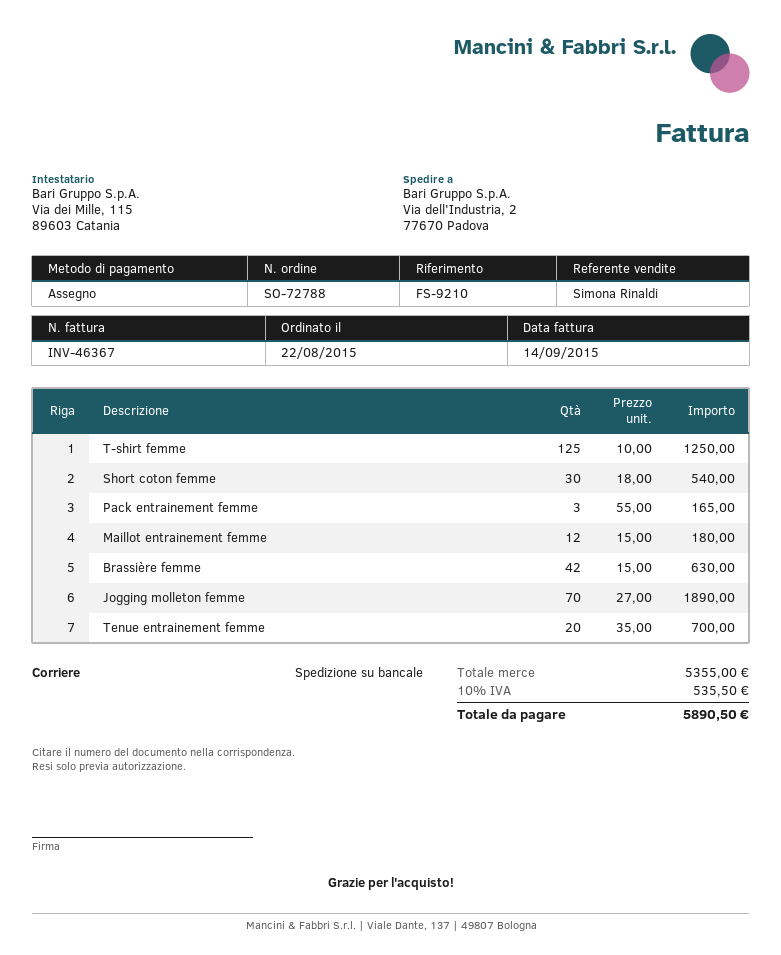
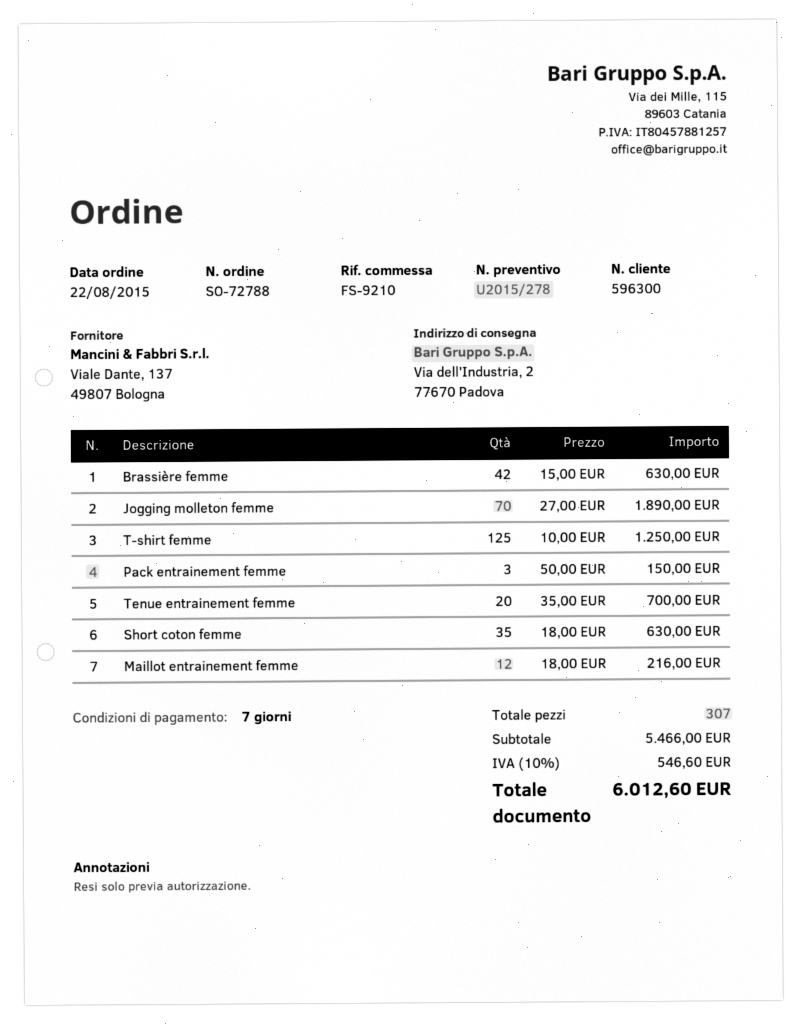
Short coton femme: 30 x 18.00 = 540.00 -> 35 x 18.00 = 630.00
Pack entrainement femme: 3 x 55.00 = 165.00 -> 3 x 50.00 = 150.00
Maillot entrainement femme: 12 x 15.00 = 180.00 -> 12 x 18.00 = 216.00
subtotal: 5355.00 -> 5466.00
tax: 10% = 535.50 -> 10% = 546.60
total: 5890.50 -> 6012.60

